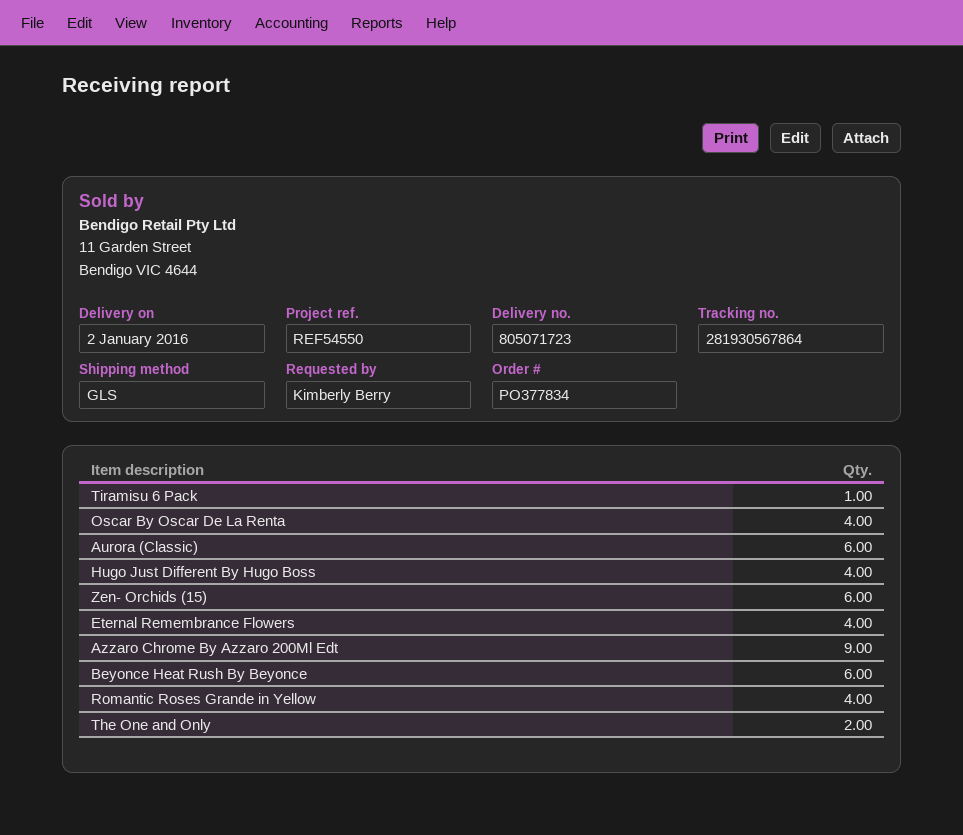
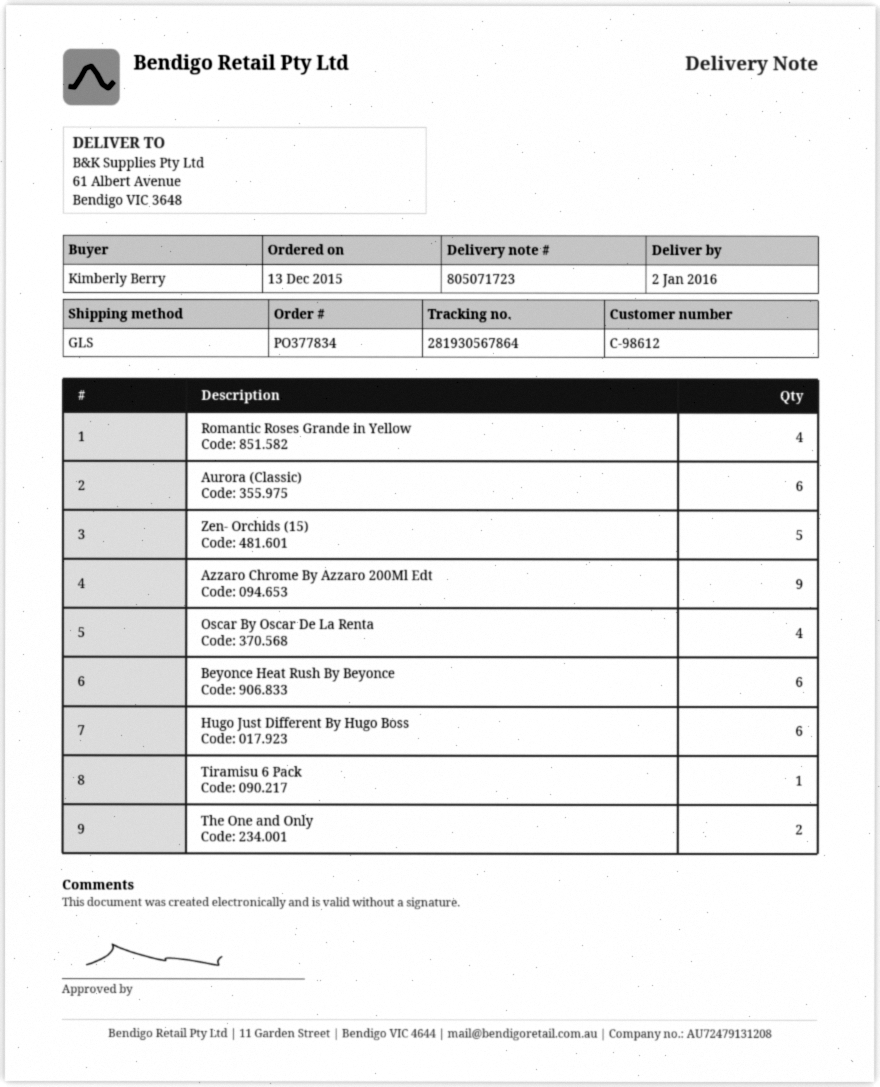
Hugo Just Different By Hugo Boss: 4 -> 6
Zen- Orchids (15): 6 -> 5
Eternal Remembrance Flowers: 4 -> none

